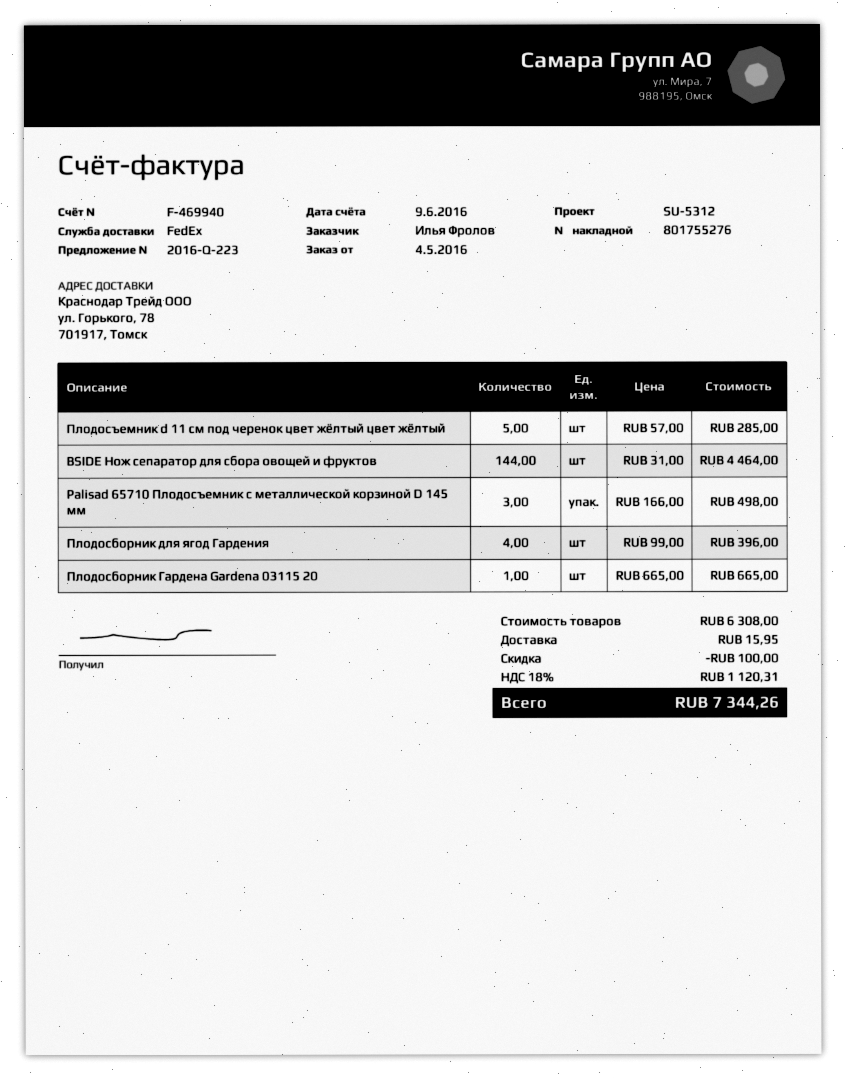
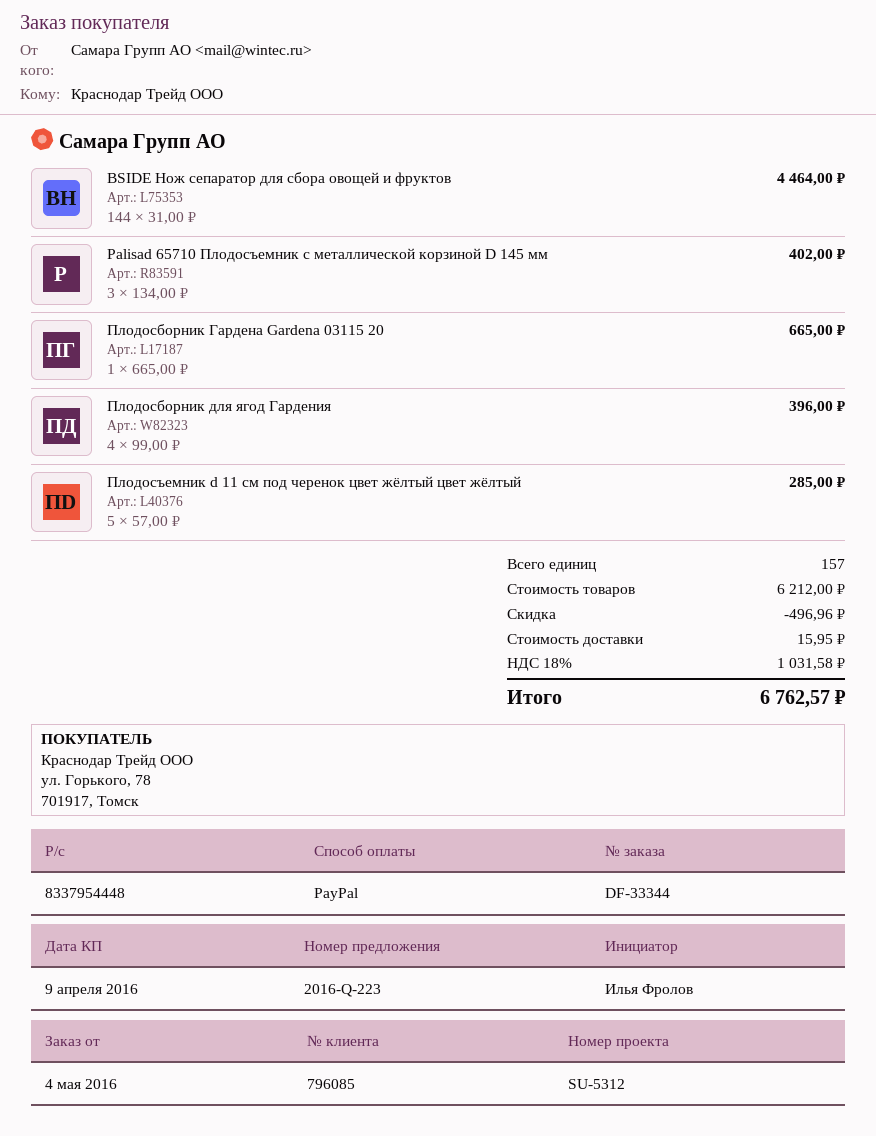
Palisad 65710 Плодосъемник с металлической корзиной D 145 мм: 3 x 166.00 = 498.00 -> 3 x 134.00 = 402.00
subtotal: 6308.00 -> 6212.00
discount: 100.00 -> 496.96
tax: 18% = 1120.31 -> 18% = 1031.58
total: 7344.26 -> 6762.57

